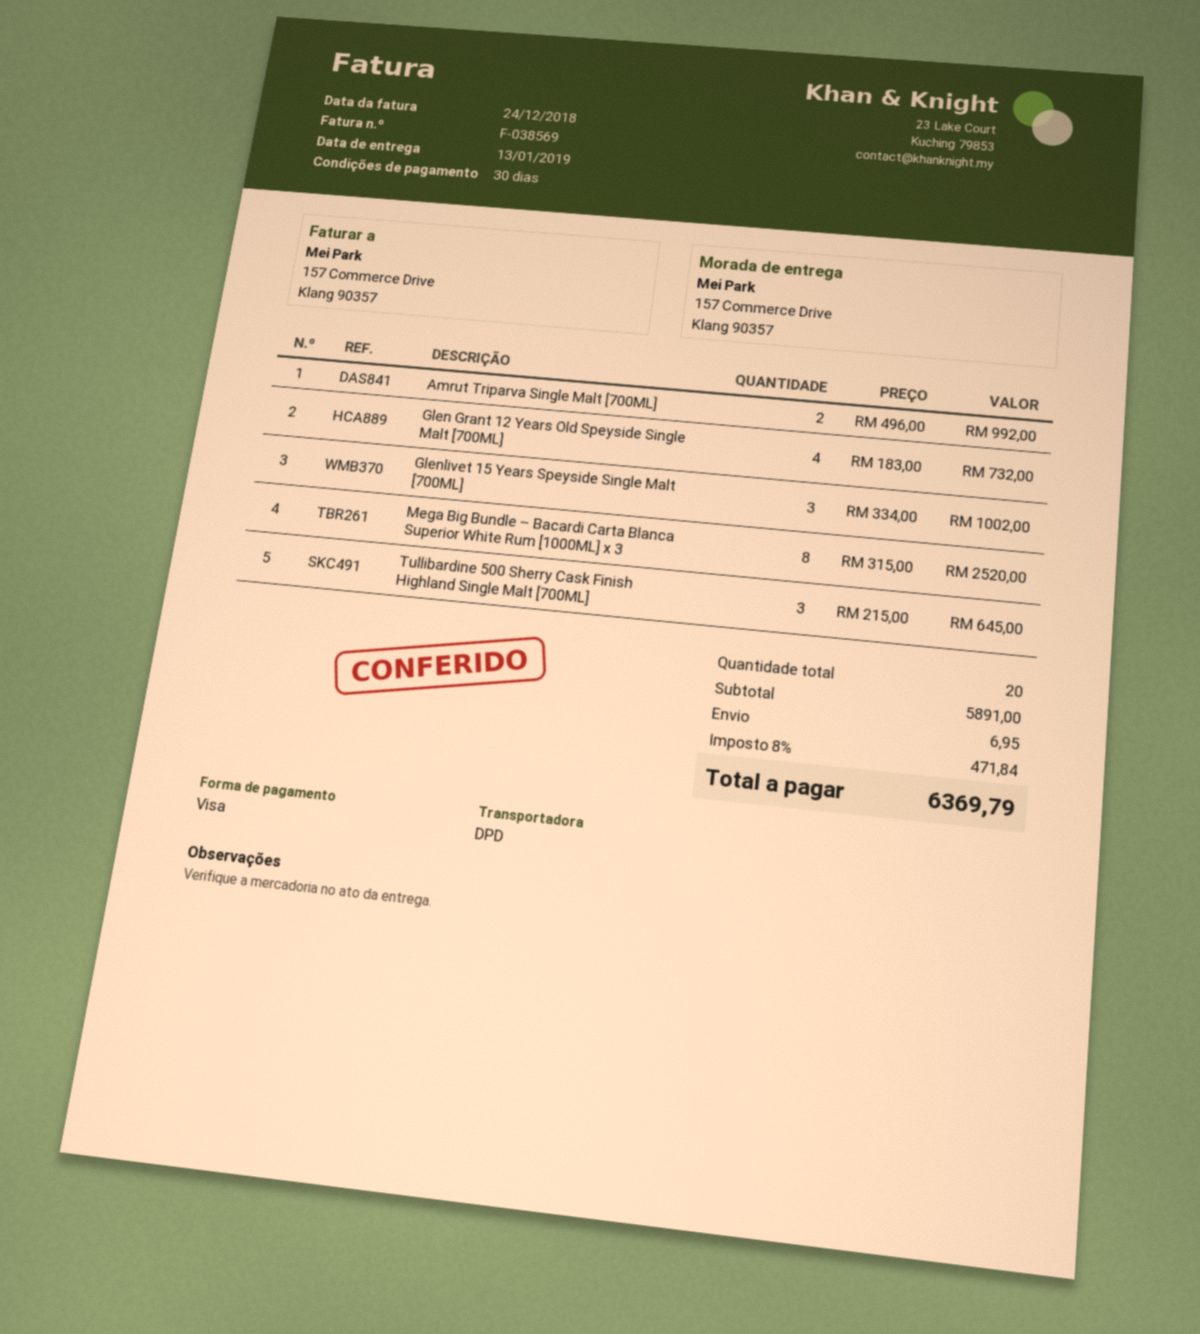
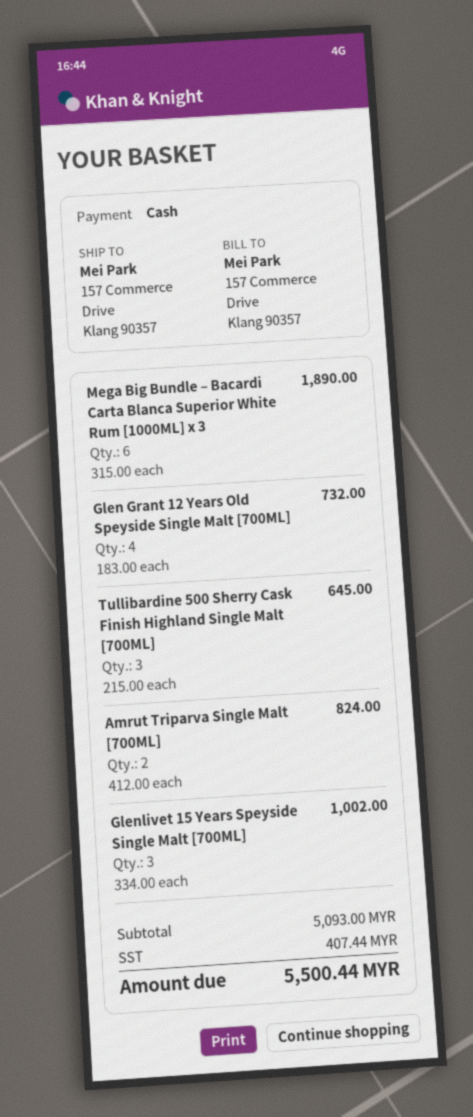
payment method: Visa -> cash
Amrut Triparva Single Malt [700ML]: 2 x 496.00 = 992.00 -> 2 x 412.00 = 824.00
Mega Big Bundle – Bacardi Carta Blanca Superior White Rum [1000ML] x 3: 8 x 315.00 = 2520.00 -> 6 x 315.00 = 1890.00
subtotal: 5891.00 -> 5093.00
shipping: 6.95 -> none
tax: 471.84 -> 407.44
total: 6369.79 -> 5500.44

